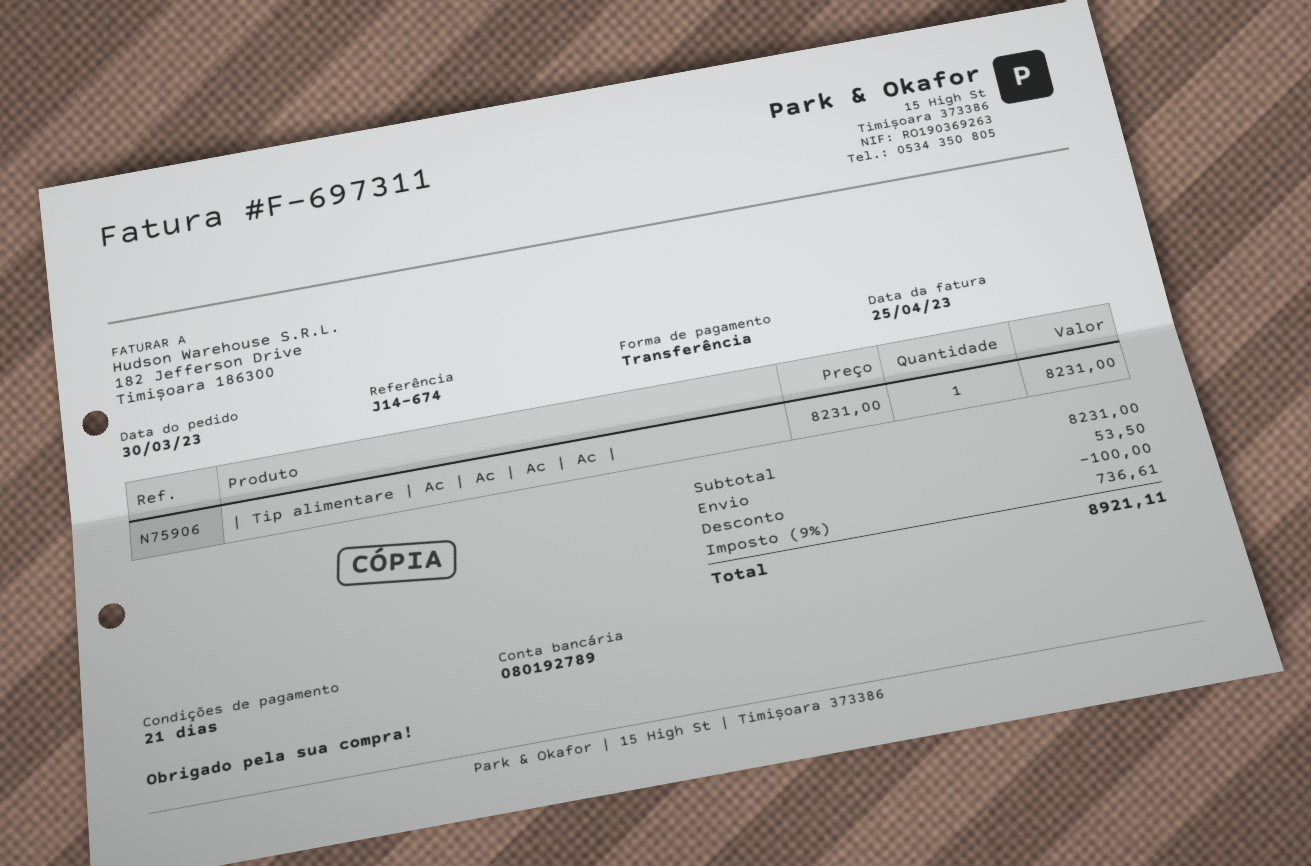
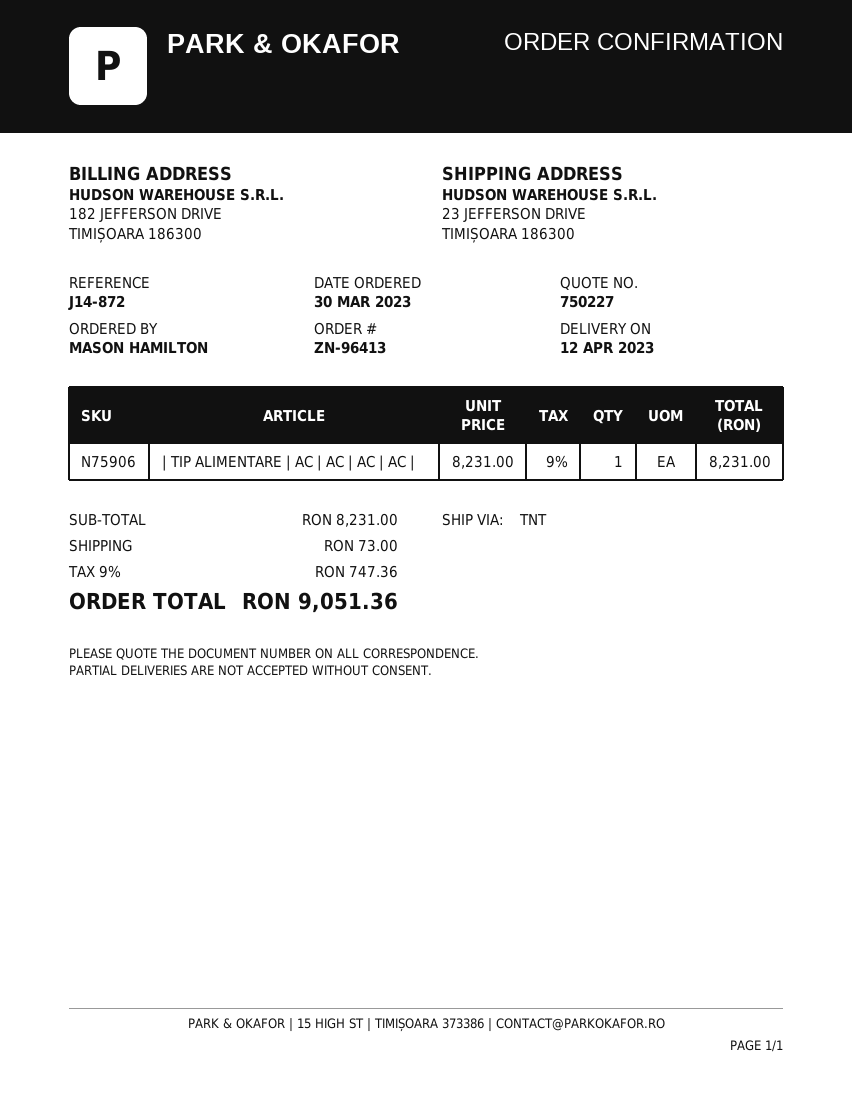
reference: J14-674 -> J14-872
discount: 100.00 -> none
shipping: 53.50 -> 73.00
tax: 9% = 736.61 -> 9% = 747.36
total: 8921.11 -> 9051.36

